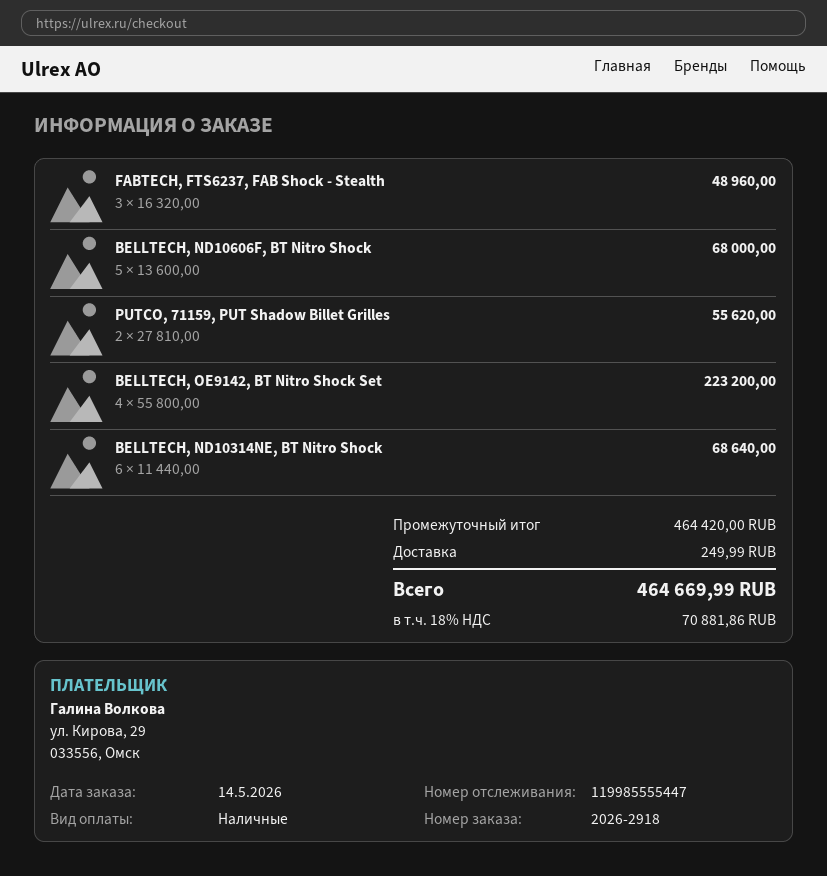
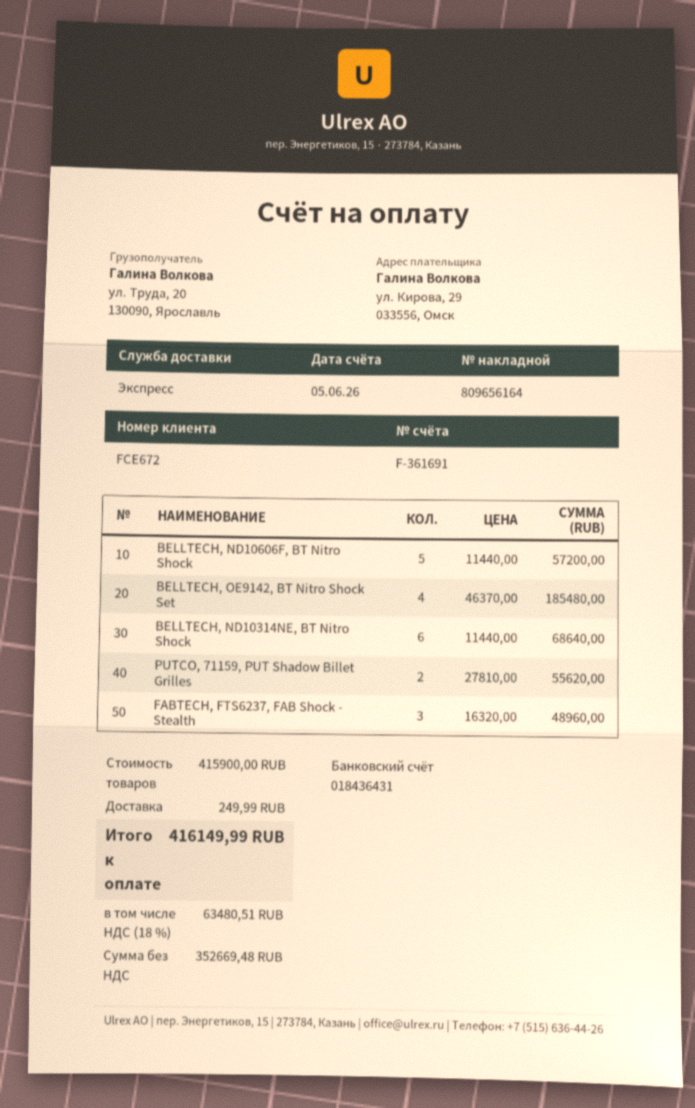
BELLTECH, ND10606F, BT Nitro Shock: 5 x 13600.00 = 68000.00 -> 5 x 11440.00 = 57200.00
BELLTECH, OE9142, BT Nitro Shock Set: 4 x 55800.00 = 223200.00 -> 4 x 46370.00 = 185480.00
subtotal: 464420.00 -> 415900.00
tax: 18% = 70881.86 -> 18% = 63480.51
total: 464669.99 -> 416149.99

